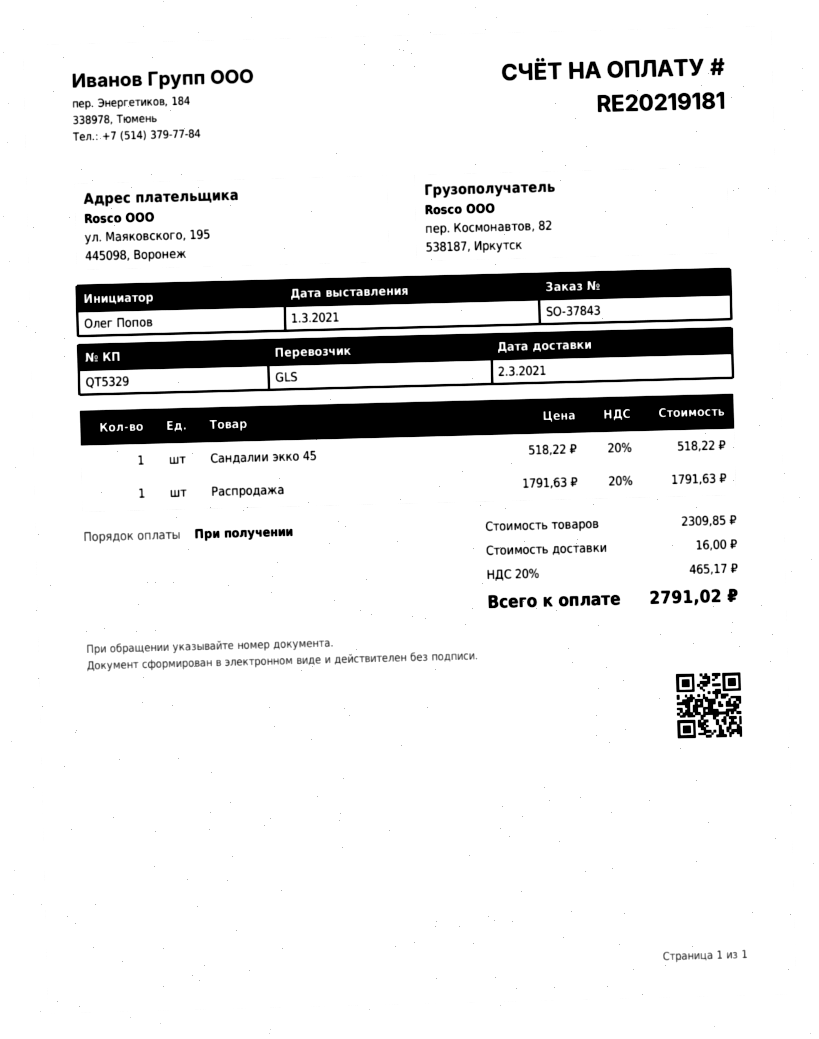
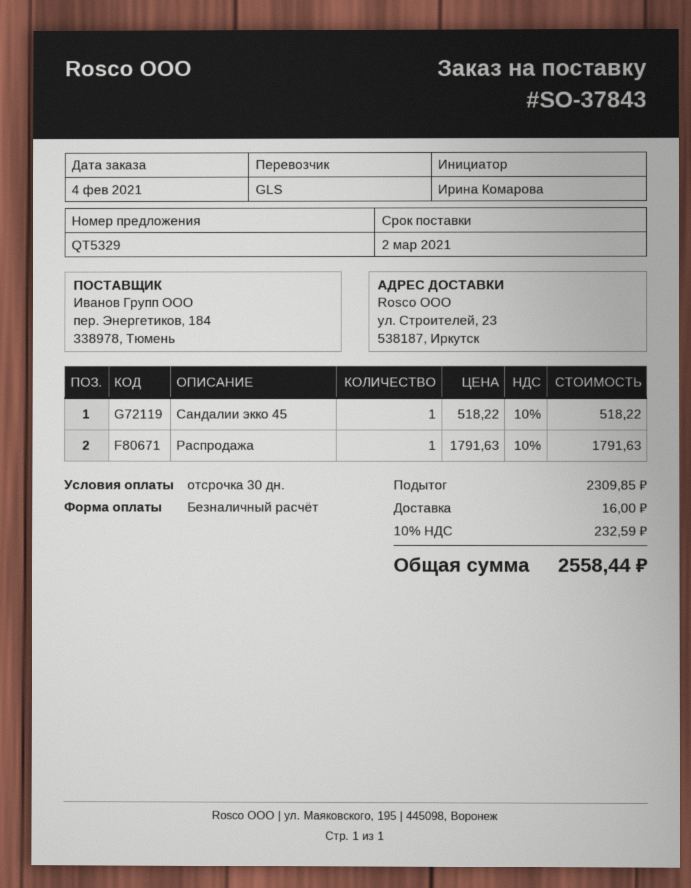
payment terms: on receipt -> 30 days
ordered by: Олег Попов -> Ирина Комарова
ship to: пер. Космонавтов, 82, 538187, Иркутск -> ул. Строителей, 23, 538187, Иркутск
tax: 20% = 465.17 -> 10% = 232.59
total: 2791.02 -> 2558.44

